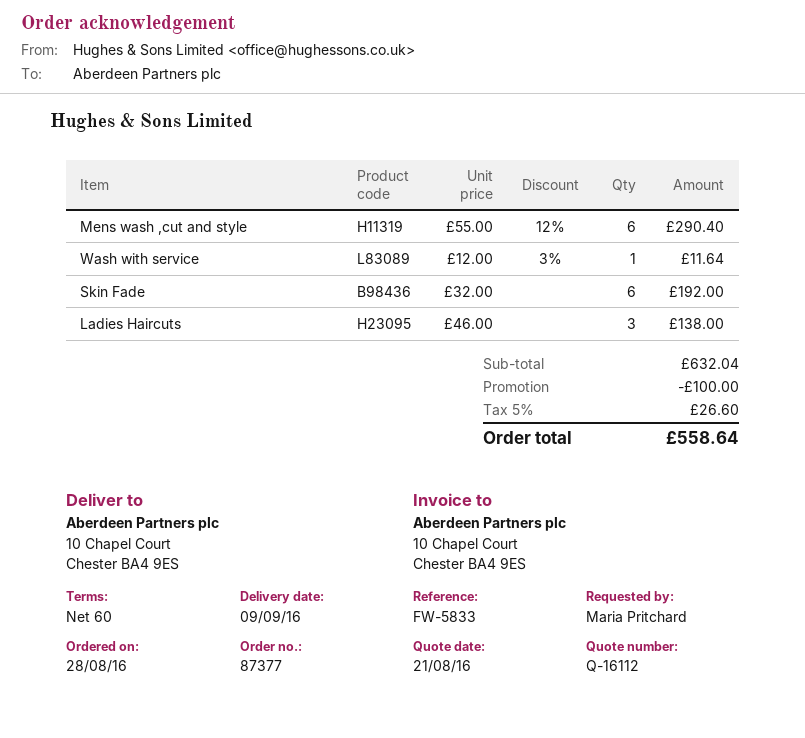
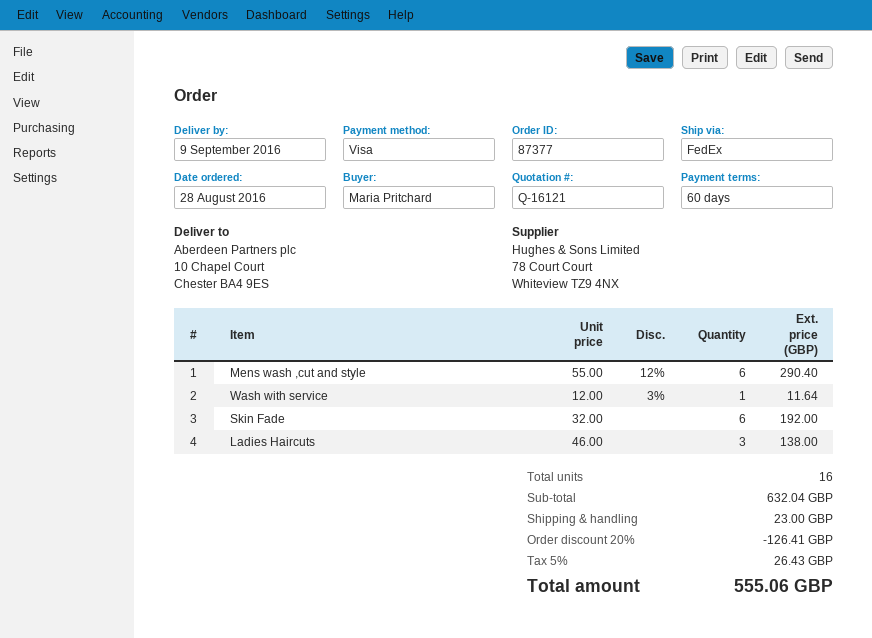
quote number: Q-16112 -> Q-16121
discount: 100.00 -> 126.41
shipping: none -> 23.00
tax: 5% = 26.60 -> 5% = 26.43
total: 558.64 -> 555.06

